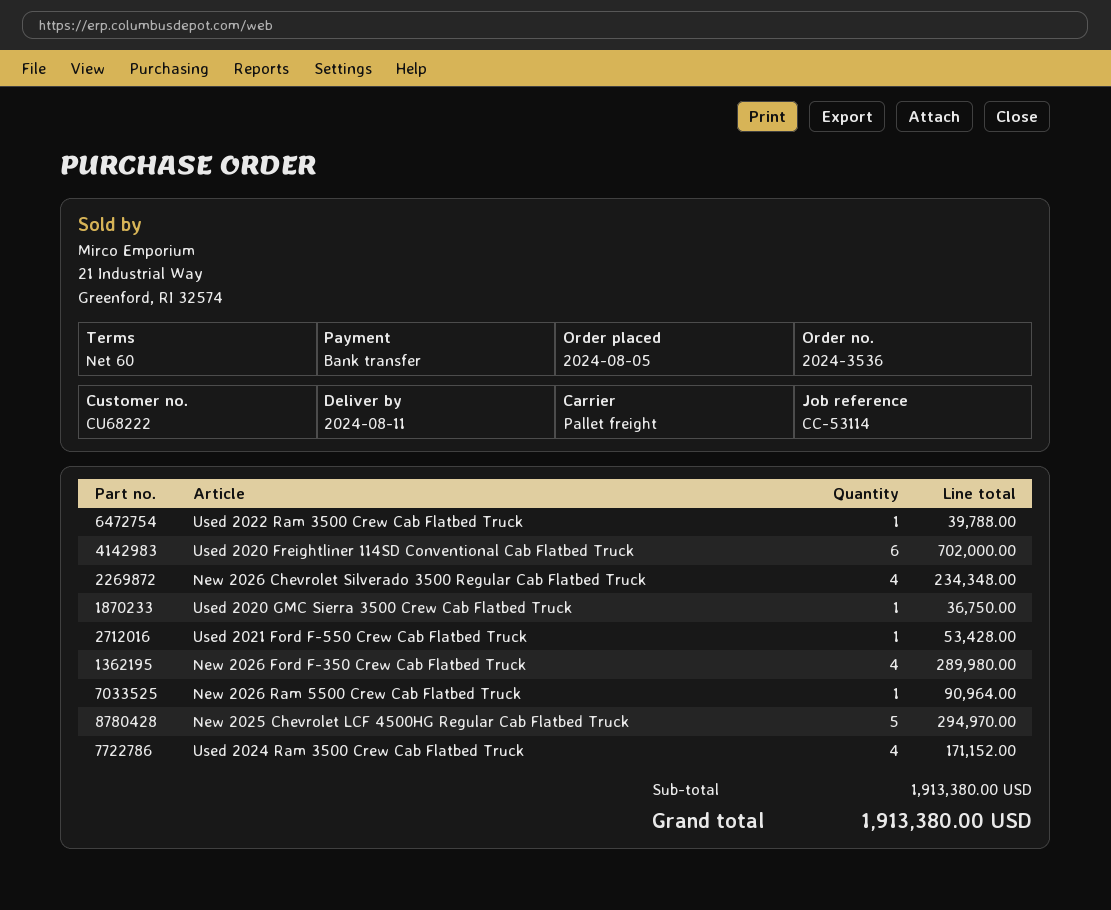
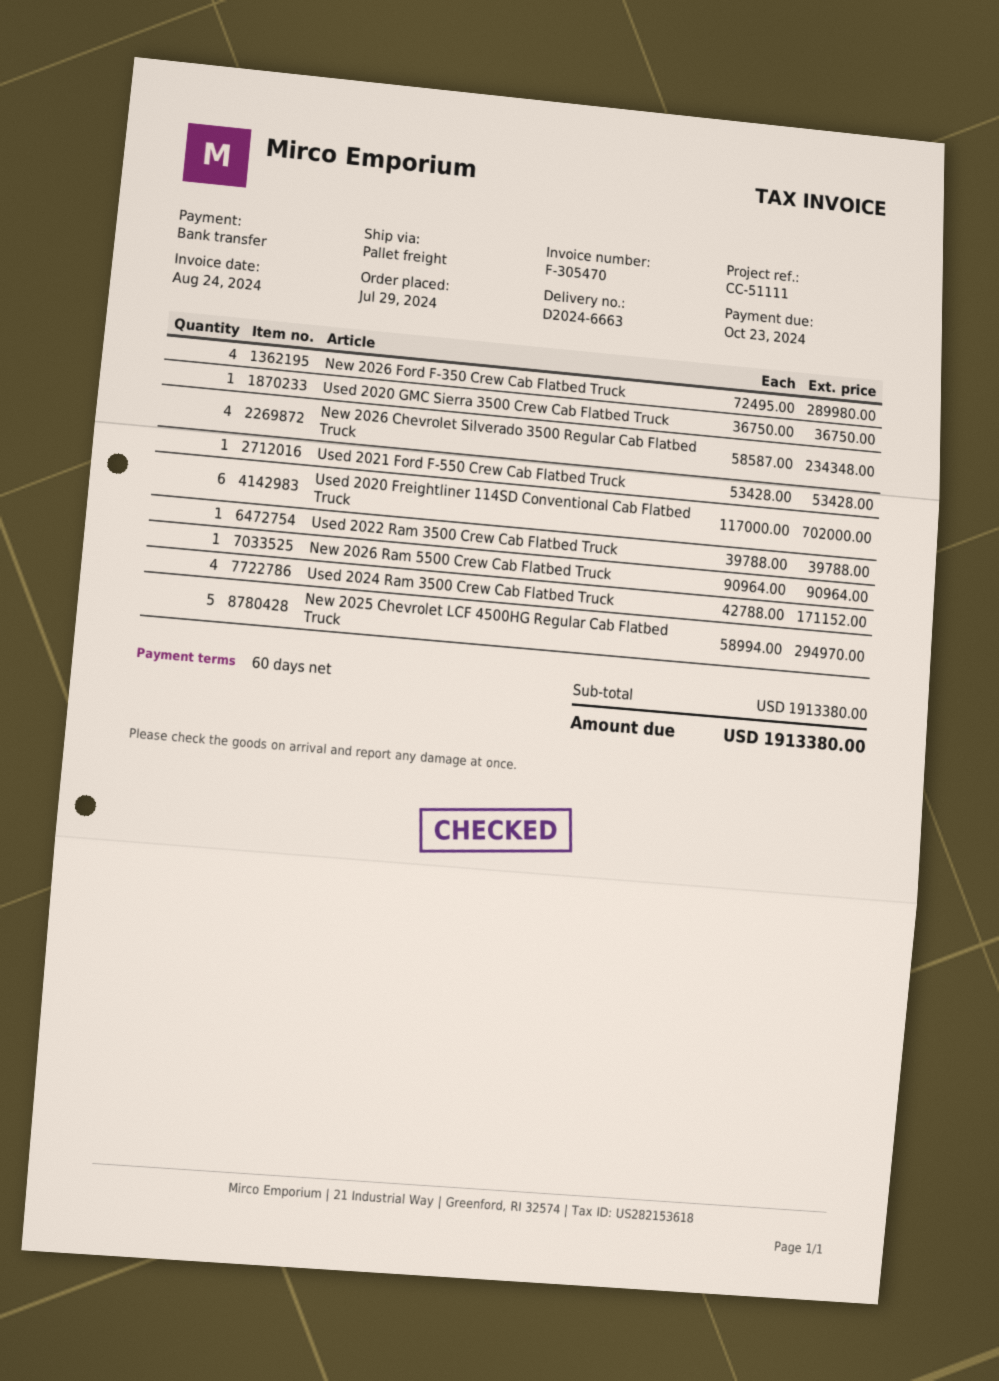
order date: 2024-08-05 -> 2024-07-29
reference: CC-53114 -> CC-51111

